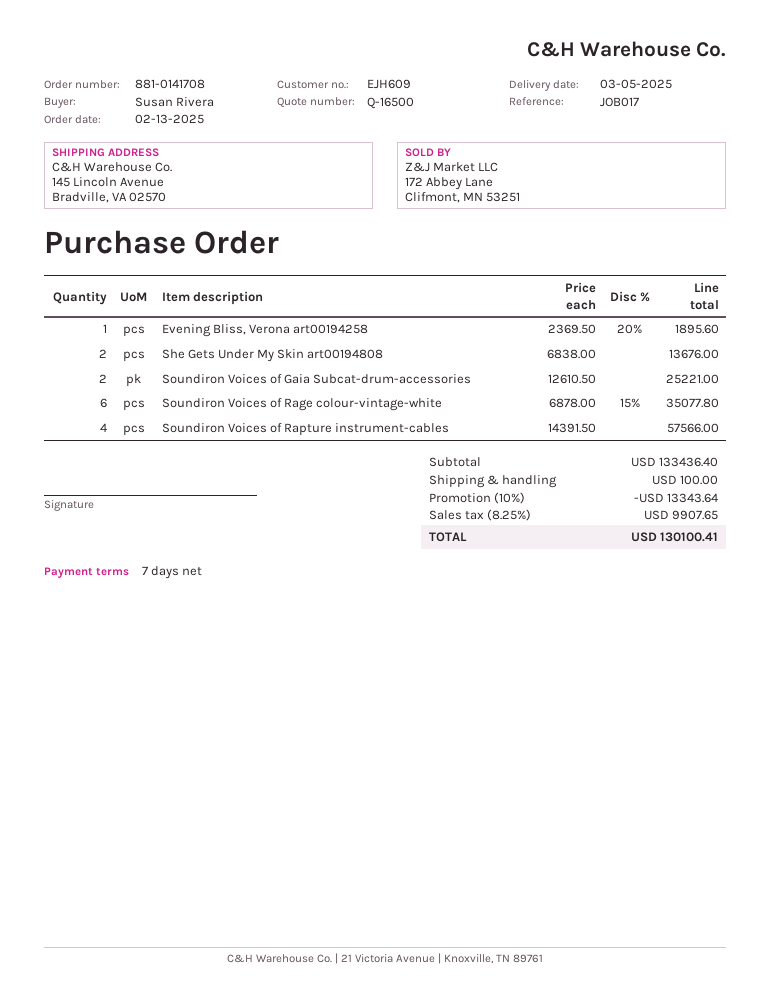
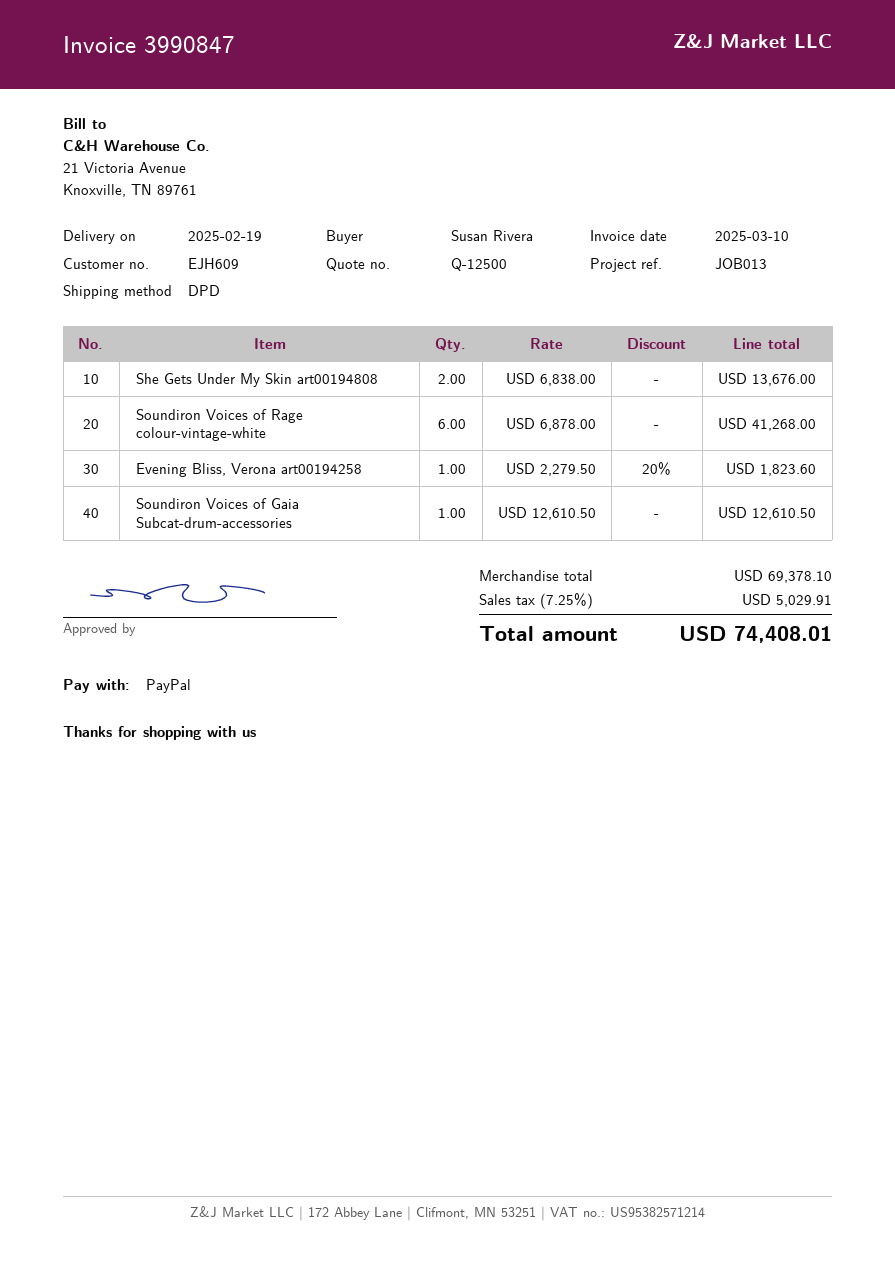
quote number: Q-16500 -> Q-12500
delivery date: 2025-03-05 -> 2025-02-19
reference: JOB017 -> JOB013
Evening Bliss, Verona art00194258: 1 x 2369.50 - 20% = 1895.60 -> 1 x 2279.50 - 20% = 1823.60
Soundiron Voices of Gaia Subcat-drum-accessories: 2 x 12610.50 = 25221.00 -> 1 x 12610.50 = 12610.50
Soundiron Voices of Rage colour-vintage-white: 6 x 6878.00 - 15% = 35077.80 -> 6 x 6878.00 = 41268.00
Soundiron Voices of Rapture instrument-cables: 4 x 14391.50 = 57566.00 -> none
subtotal: 133436.40 -> 69378.10
discount: 10% = 13343.64 -> none
shipping: 100.00 -> none
tax: 8.25% = 9907.65 -> 7.25% = 5029.91
total: 130100.41 -> 74408.01

